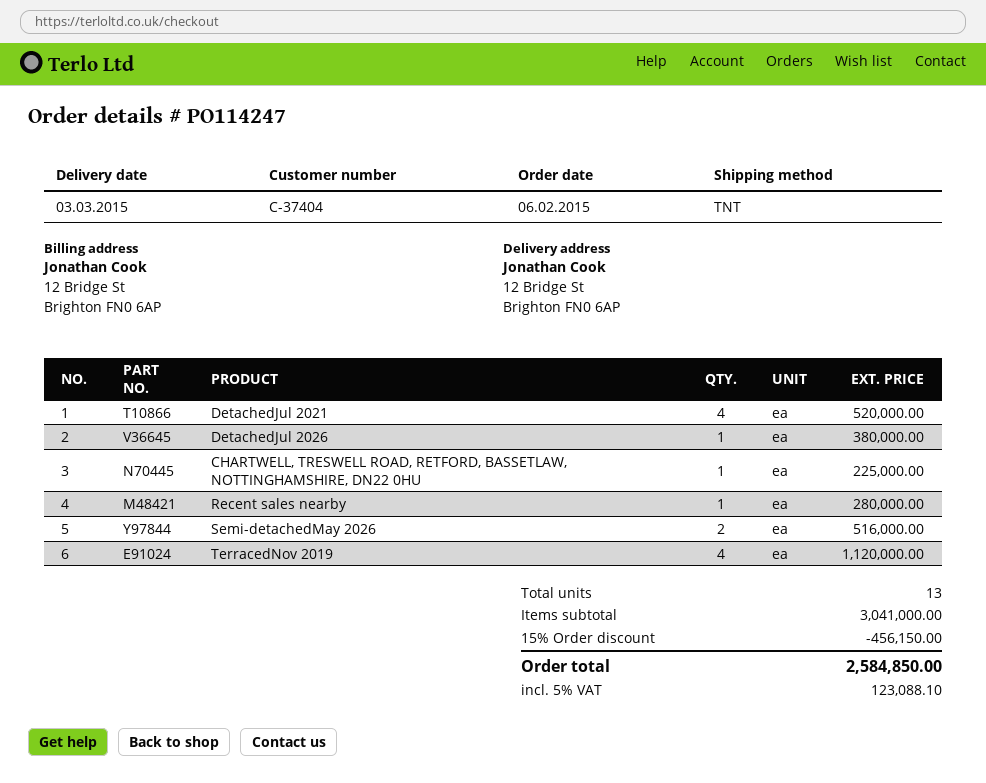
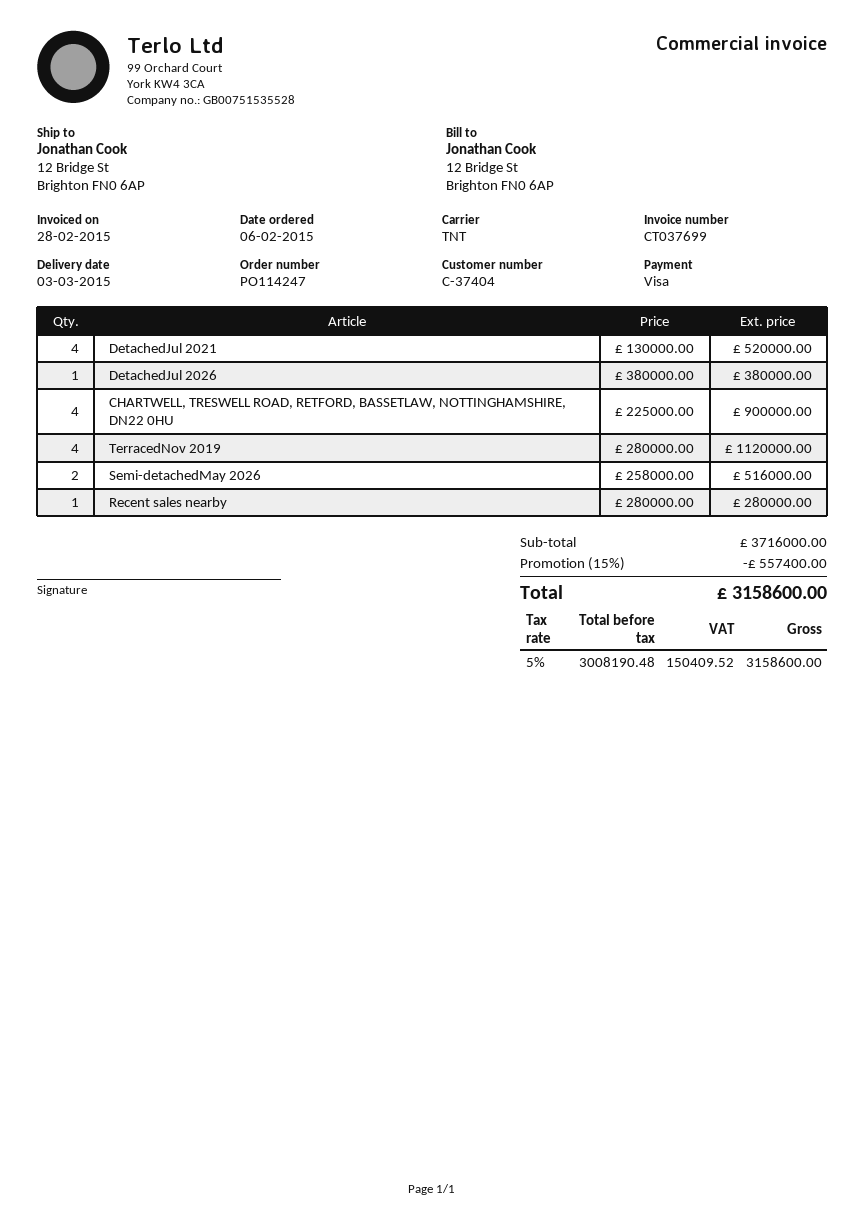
CHARTWELL, TRESWELL ROAD, RETFORD, BASSETLAW, NOTTINGHAMSHIRE, DN22 0HU: 1 for 225000.00 -> 4 for 900000.00
subtotal: 3041000.00 -> 3716000.00
discount: 15% = 456150.00 -> 15% = 557400.00
tax: 5% = 123088.10 -> 5% = 150409.52
total: 2584850.00 -> 3158600.00

